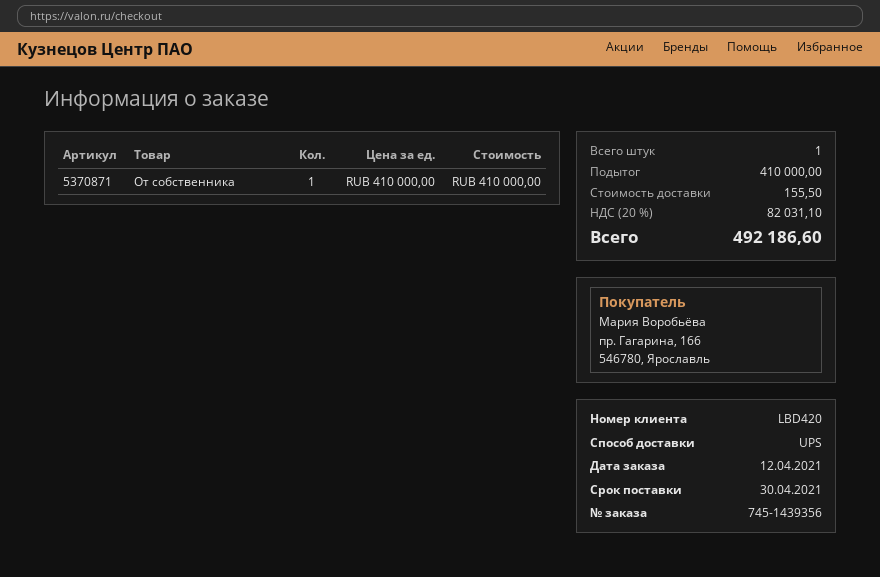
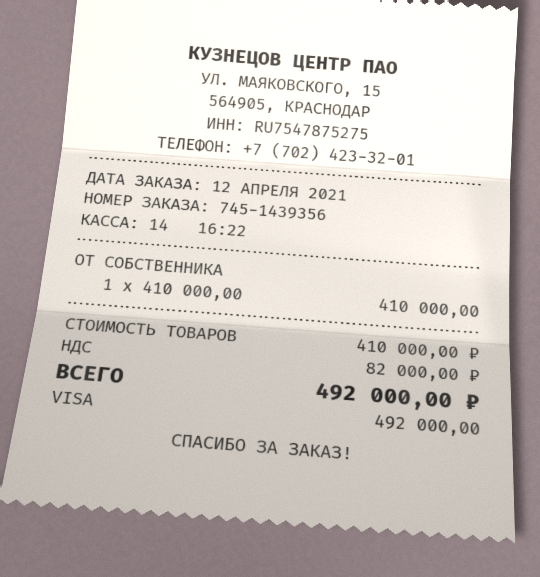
shipping: 155.50 -> none
tax: 82031.10 -> 82000.00
total: 492186.60 -> 492000.00

